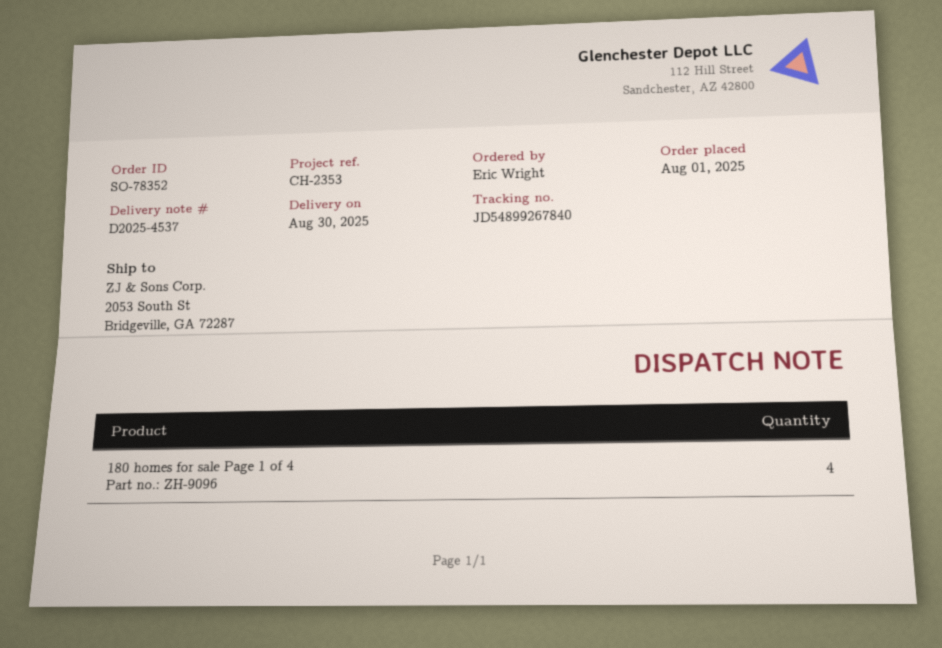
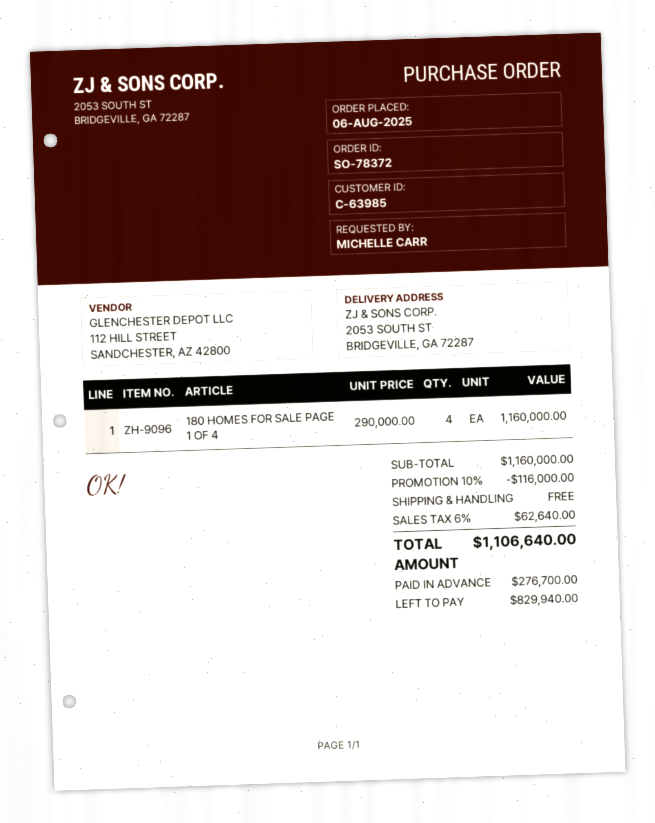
order number: SO-78352 -> SO-78372
order date: 2025-08-01 -> 2025-08-06
ordered by: Eric Wright -> MICHELLE CARR

